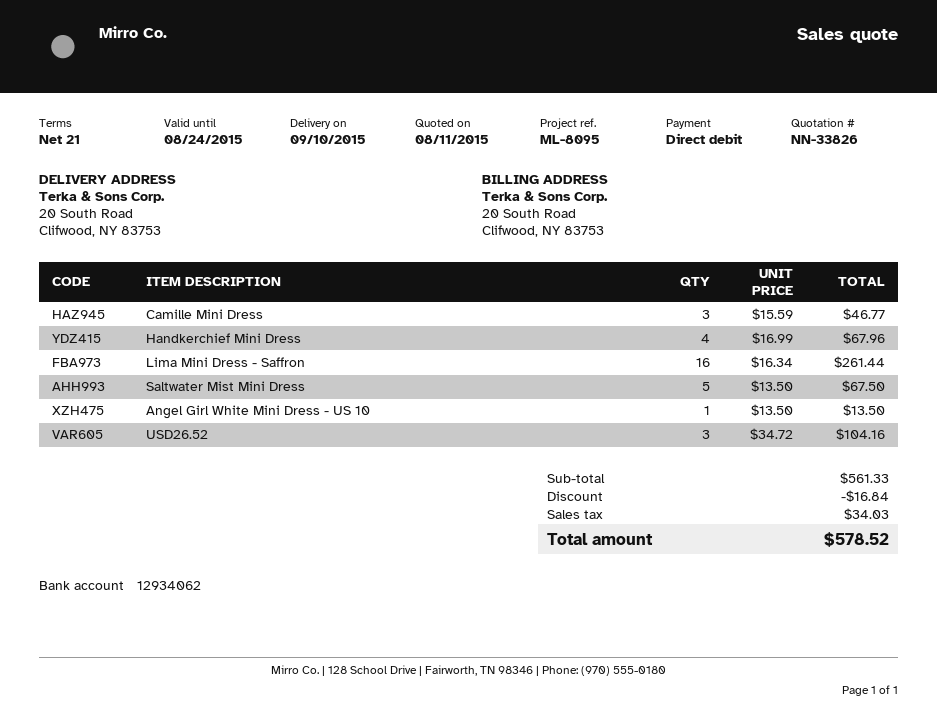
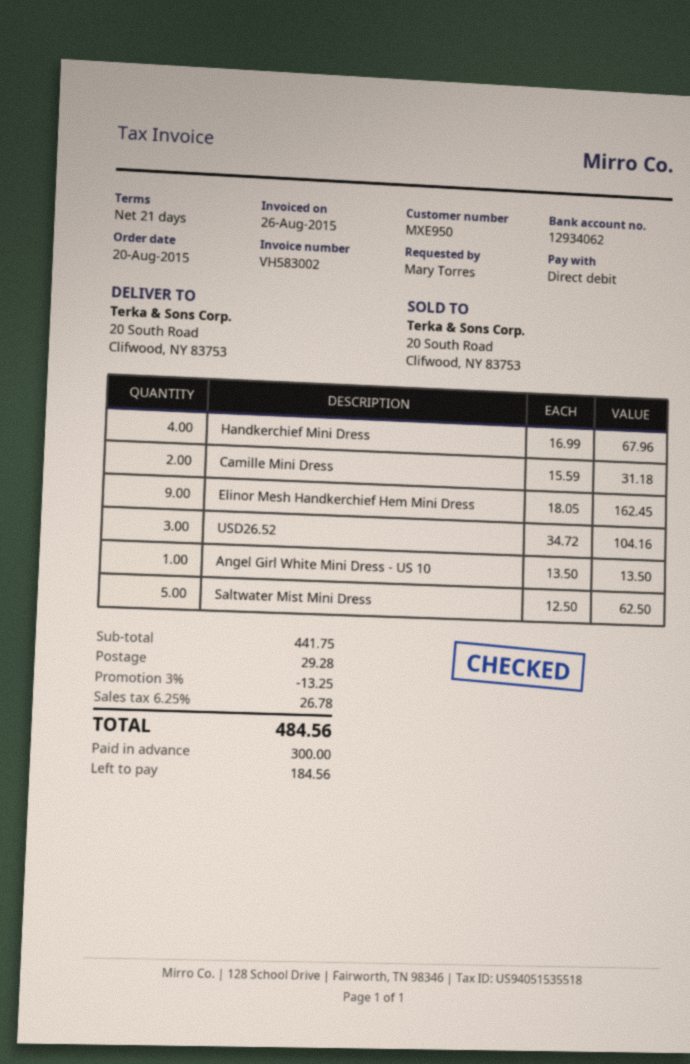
Camille Mini Dress: 3 x 15.59 = 46.77 -> 2 x 15.59 = 31.18
Lima Mini Dress - Saffron: 16 x 16.34 = 261.44 -> none
Saltwater Mist Mini Dress: 5 x 13.50 = 67.50 -> 5 x 12.50 = 62.50
Elinor Mesh Handkerchief Hem Mini Dress: none -> 9 x 18.05 = 162.45
subtotal: 561.33 -> 441.75
discount: 16.84 -> 13.25
shipping: none -> 29.28
tax: 34.03 -> 26.78
total: 578.52 -> 484.56

